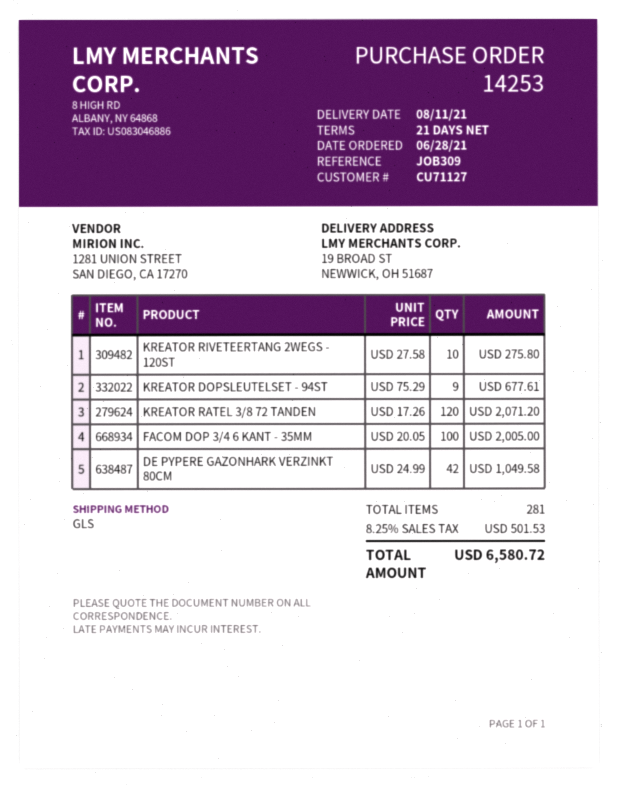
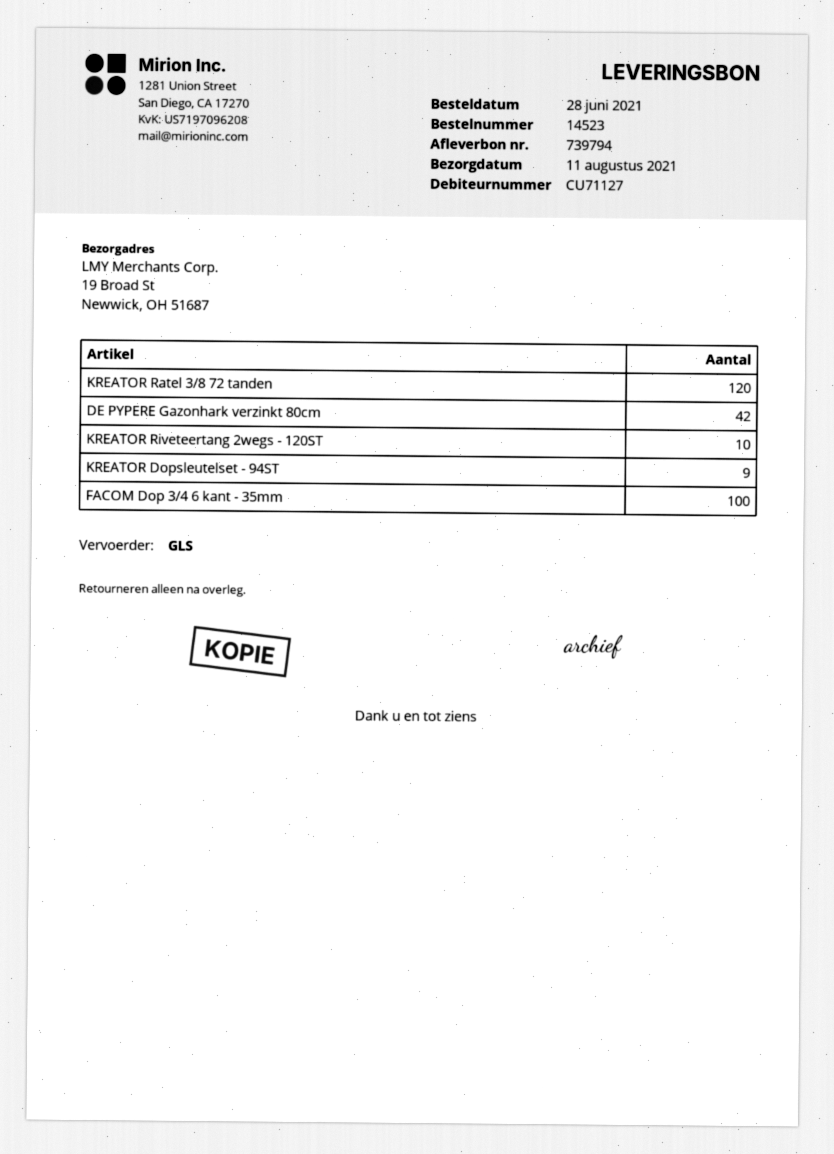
order number: 14253 -> 14523

